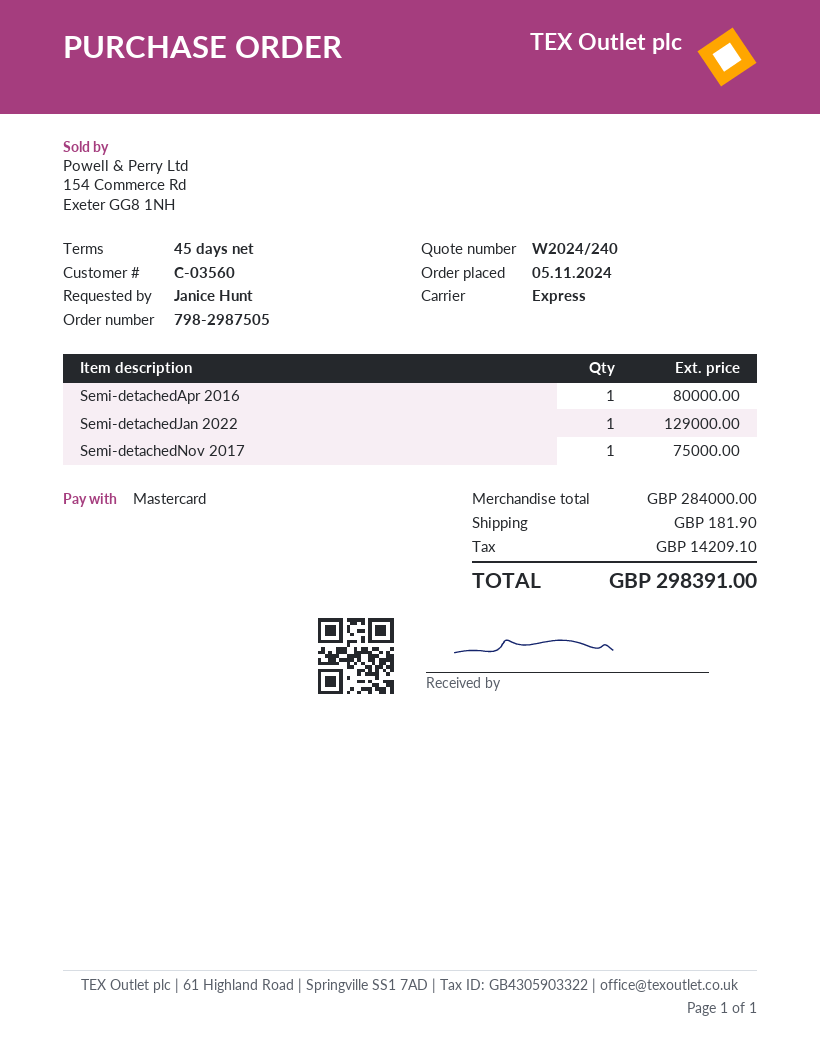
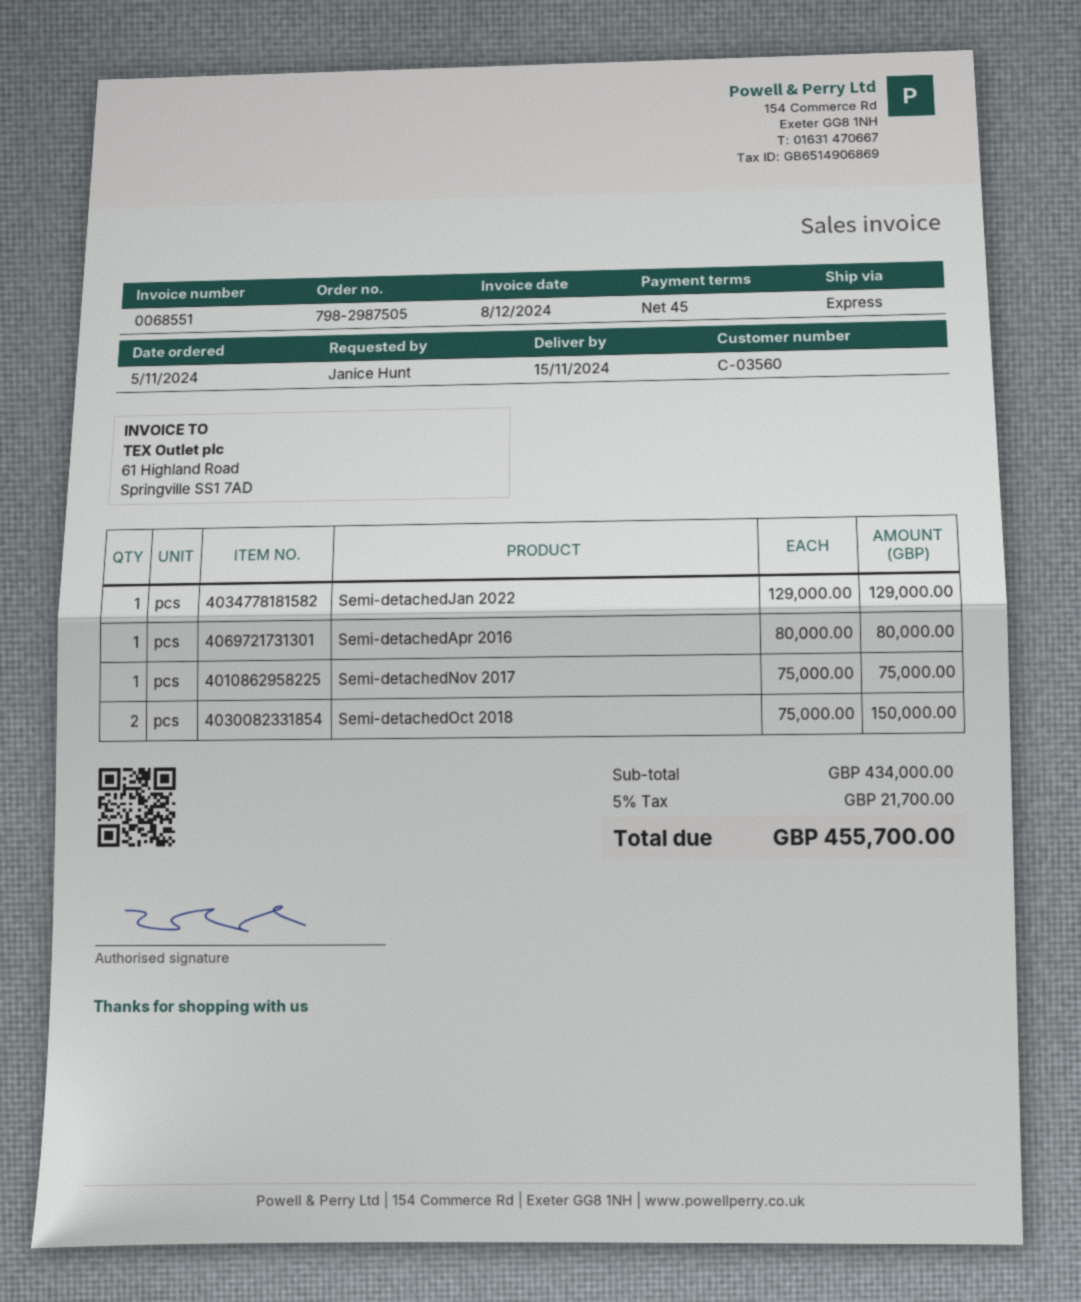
Semi-detachedOct 2018: none -> 2 for 150000.00
subtotal: 284000.00 -> 434000.00
shipping: 181.90 -> none
tax: 14209.10 -> 21700.00
total: 298391.00 -> 455700.00

